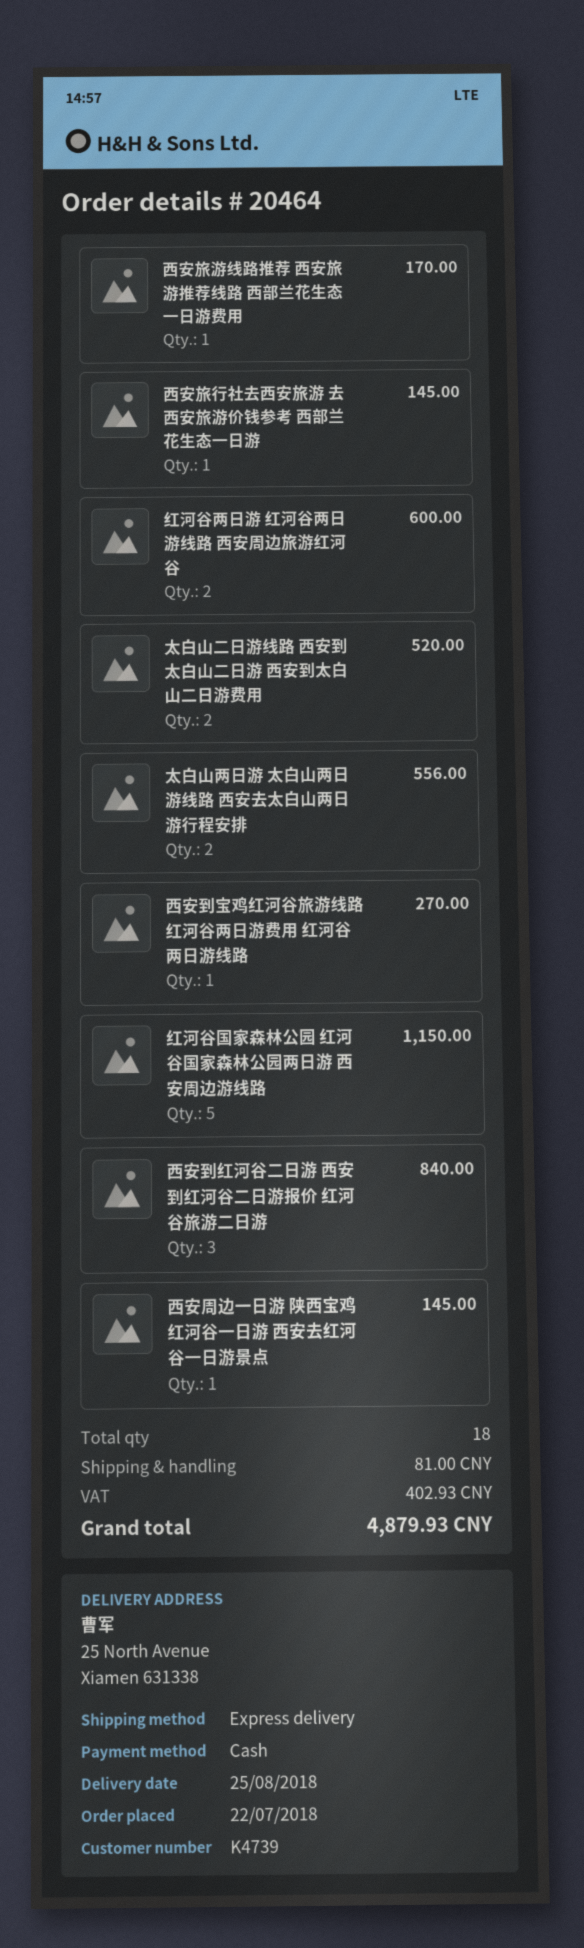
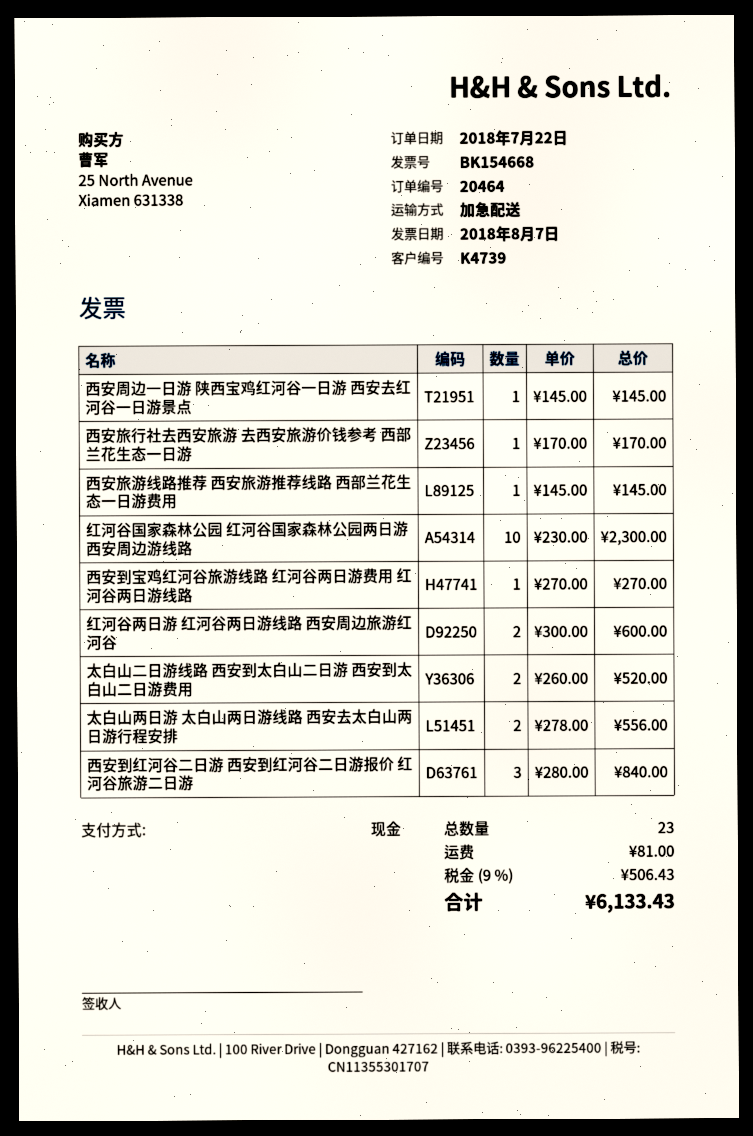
西安旅游线路推荐 西安旅游推荐线路 西部兰花生态一日游费用: 1 for 170.00 -> 1 for 145.00
西安旅行社去西安旅游 去西安旅游价钱参考 西部兰花生态一日游: 1 for 145.00 -> 1 for 170.00
红河谷国家森林公园 红河谷国家森林公园两日游 西安周边游线路: 5 for 1150.00 -> 10 for 2300.00
total quantity: 18 -> 23
tax: 402.93 -> 506.43
total: 4879.93 -> 6133.43

